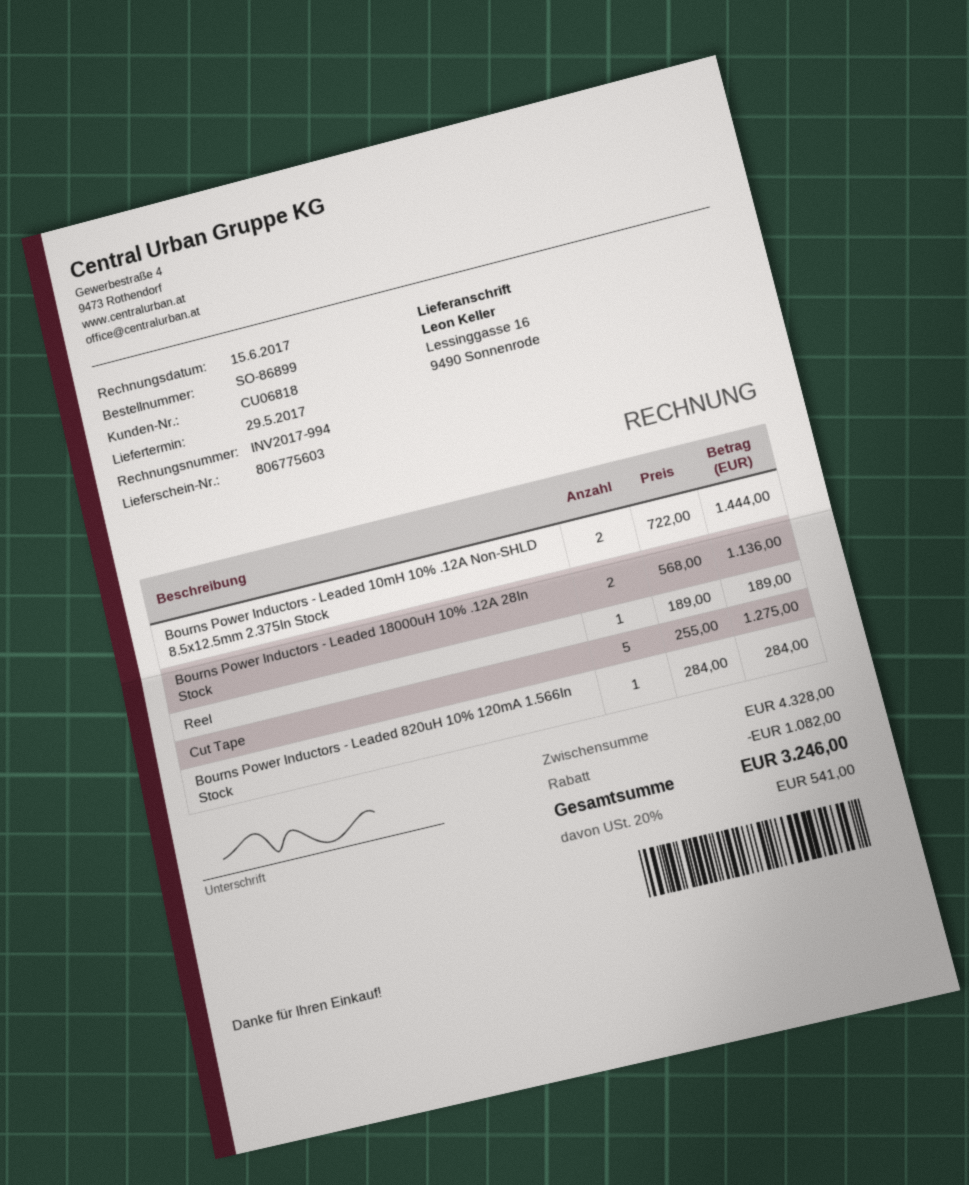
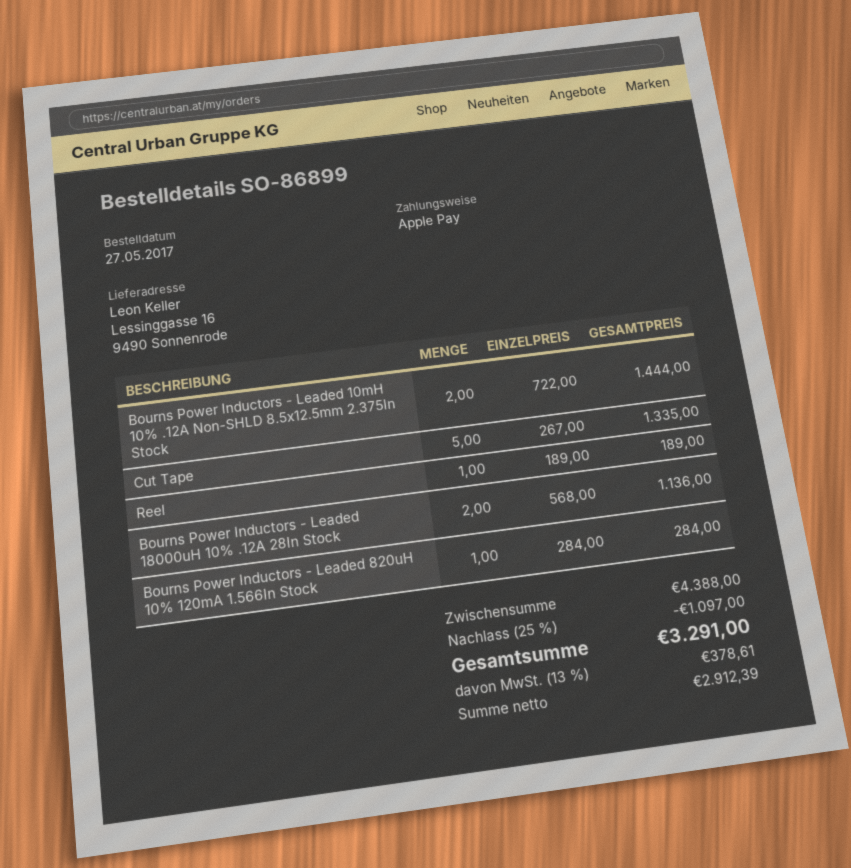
Cut Tape: 5 x 255.00 = 1275.00 -> 5 x 267.00 = 1335.00
subtotal: 4328.00 -> 4388.00
discount: 1082.00 -> 1097.00
tax: 20% = 541.00 -> 13% = 378.61
total: 3246.00 -> 3291.00

